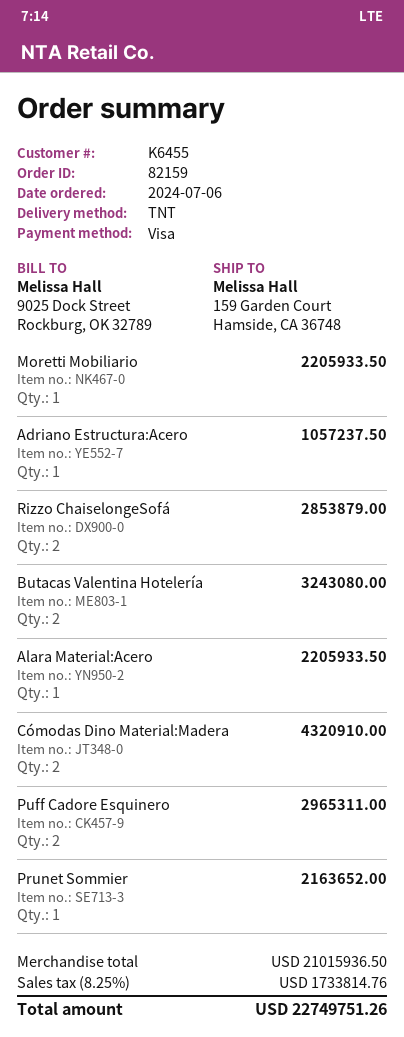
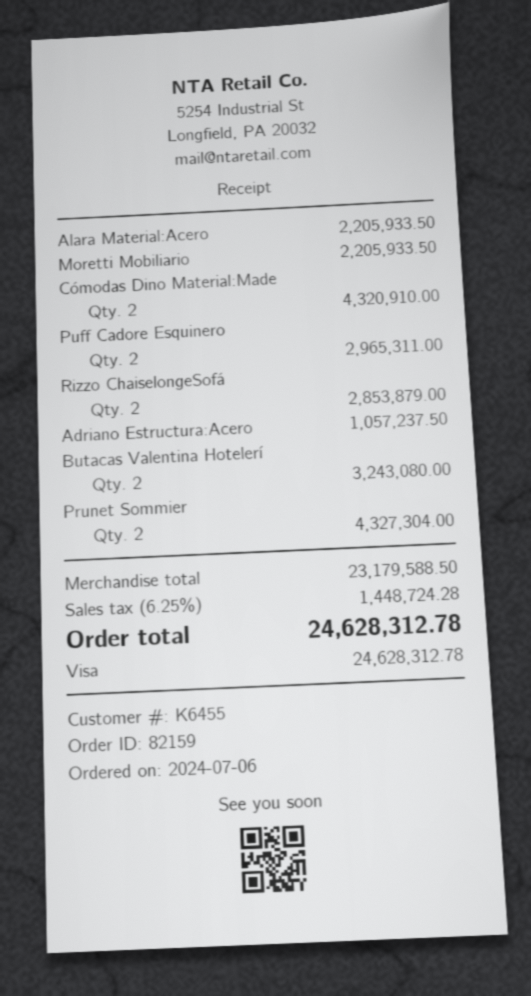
Prunet Sommier: 1 for 2163652.00 -> 2 for 4327304.00
subtotal: 21015936.50 -> 23179588.50
tax: 8.25% = 1733814.76 -> 6.25% = 1448724.28
total: 22749751.26 -> 24628312.78

